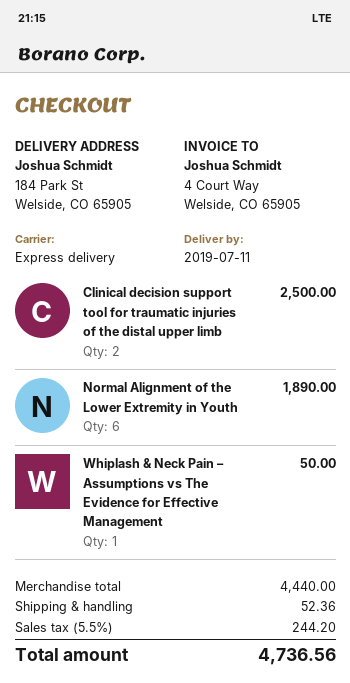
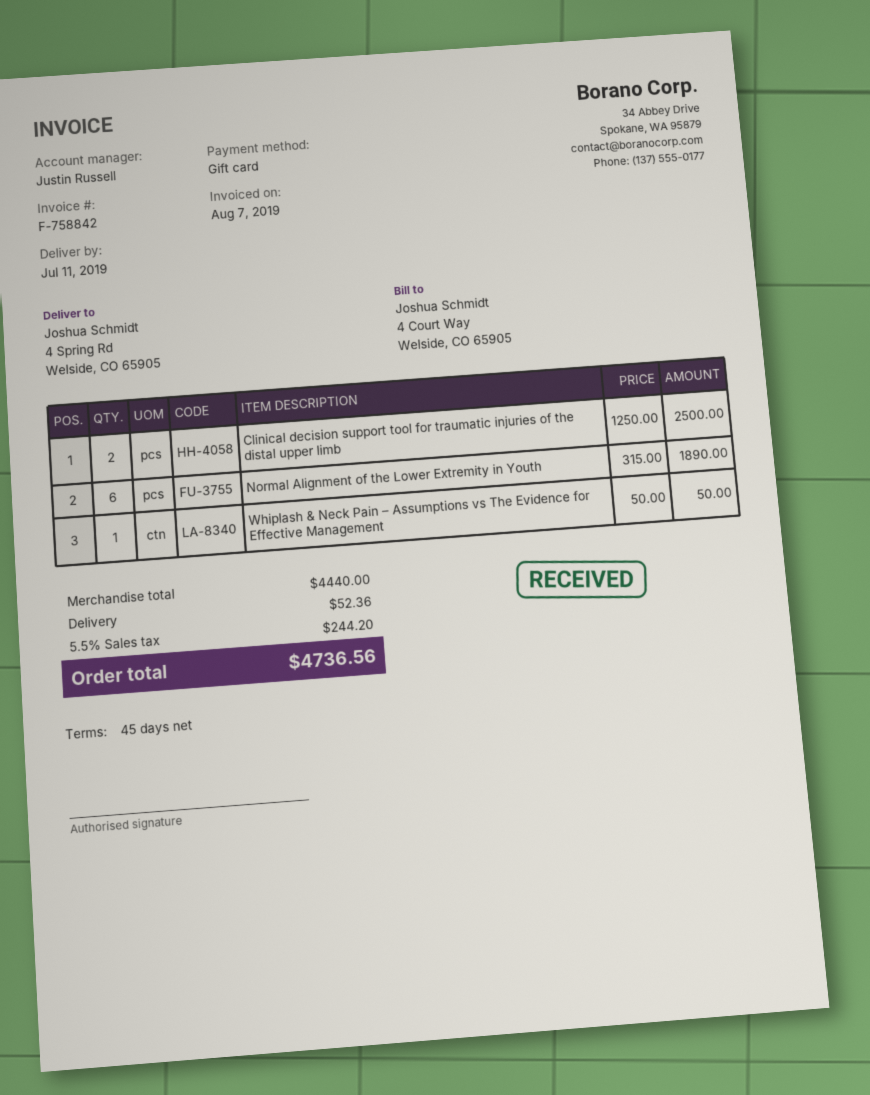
ship to: 184 Park St, Welside, CO 65905 -> 4 Spring Rd, Welside, CO 65905

